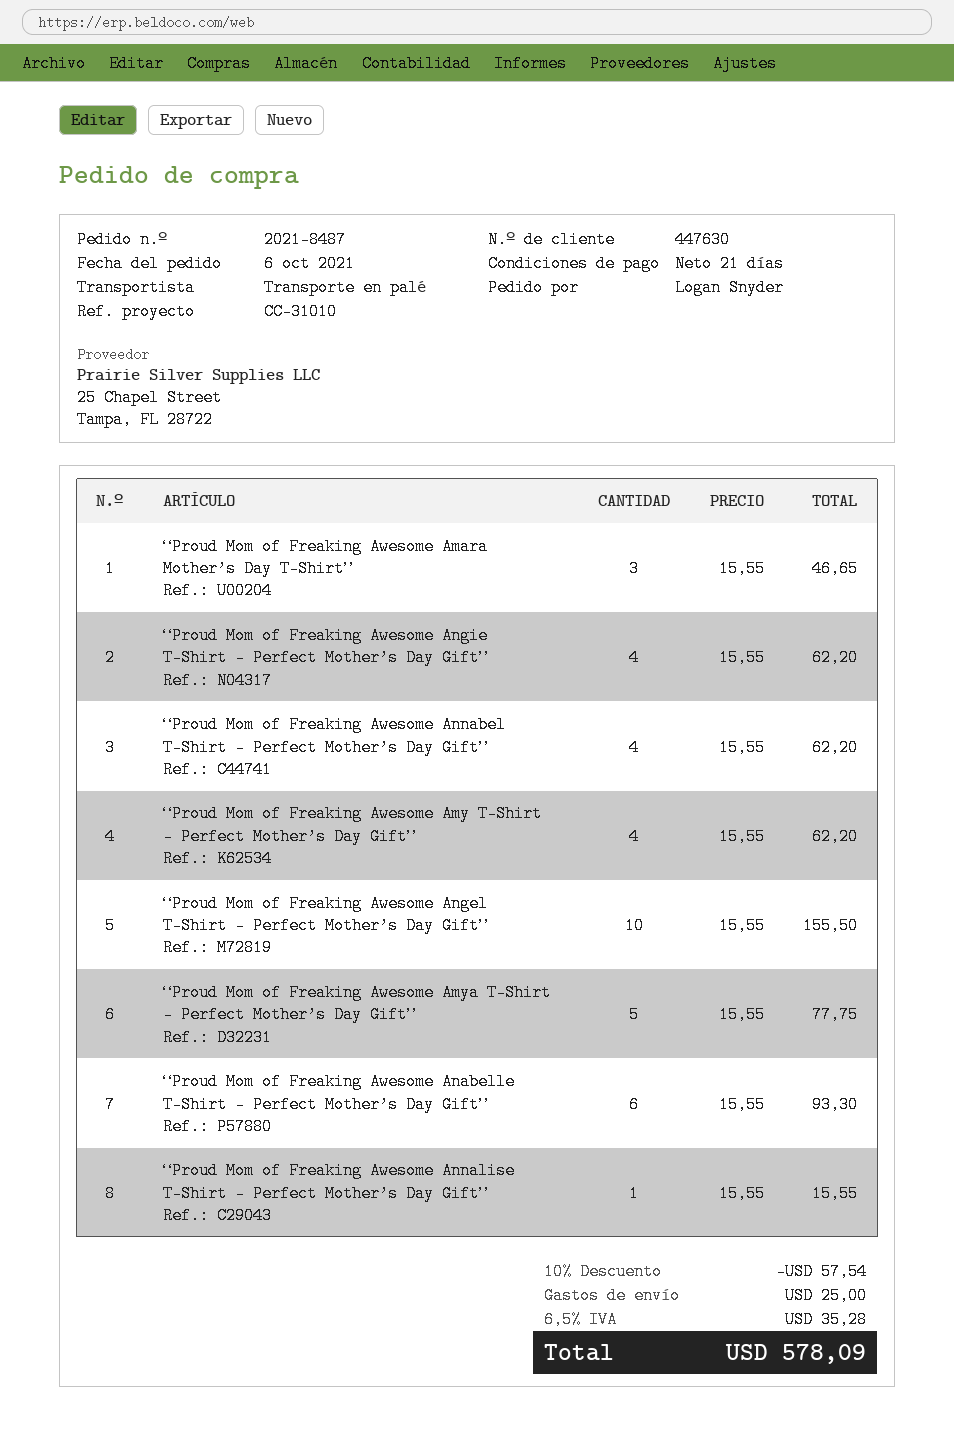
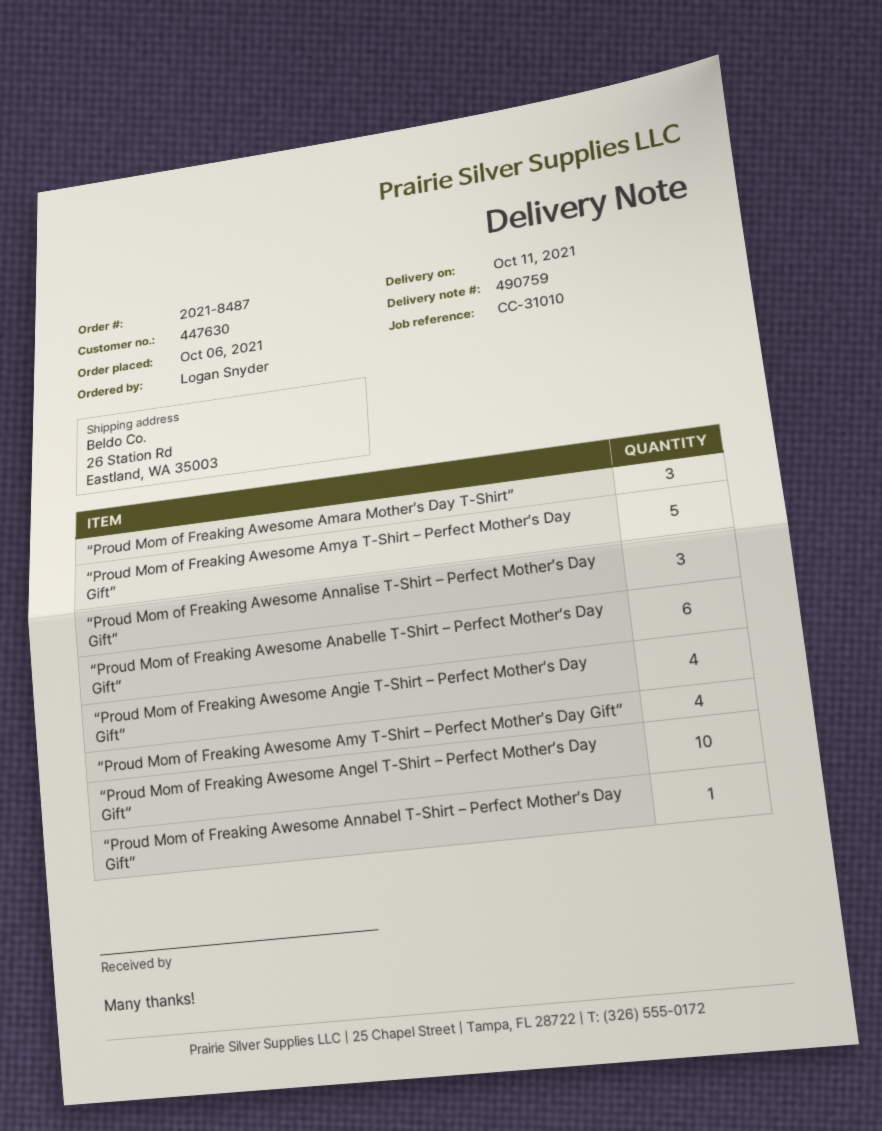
“Proud Mom of Freaking Awesome Annabel T-Shirt – Perfect Mother’s Day Gift”: 4 -> 1
“Proud Mom of Freaking Awesome Annalise T-Shirt – Perfect Mother’s Day Gift”: 1 -> 3

